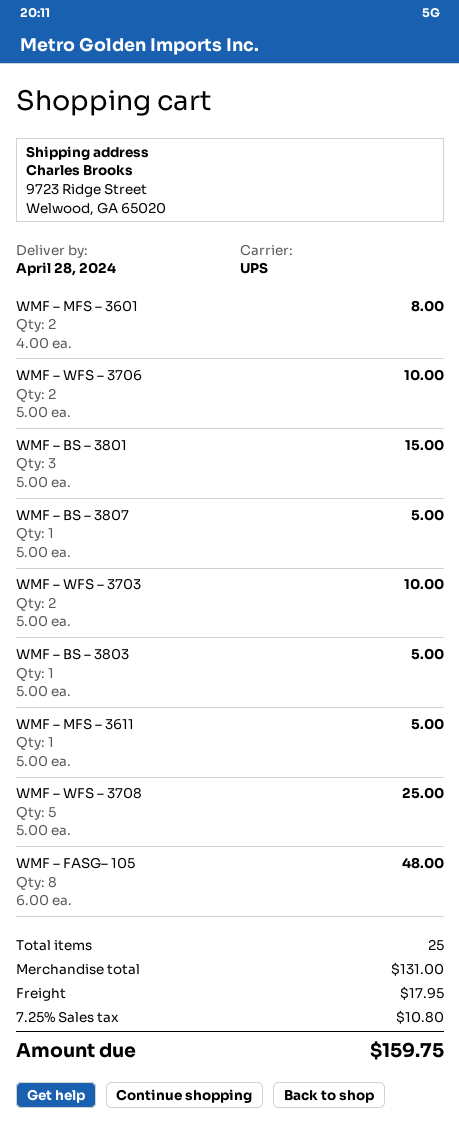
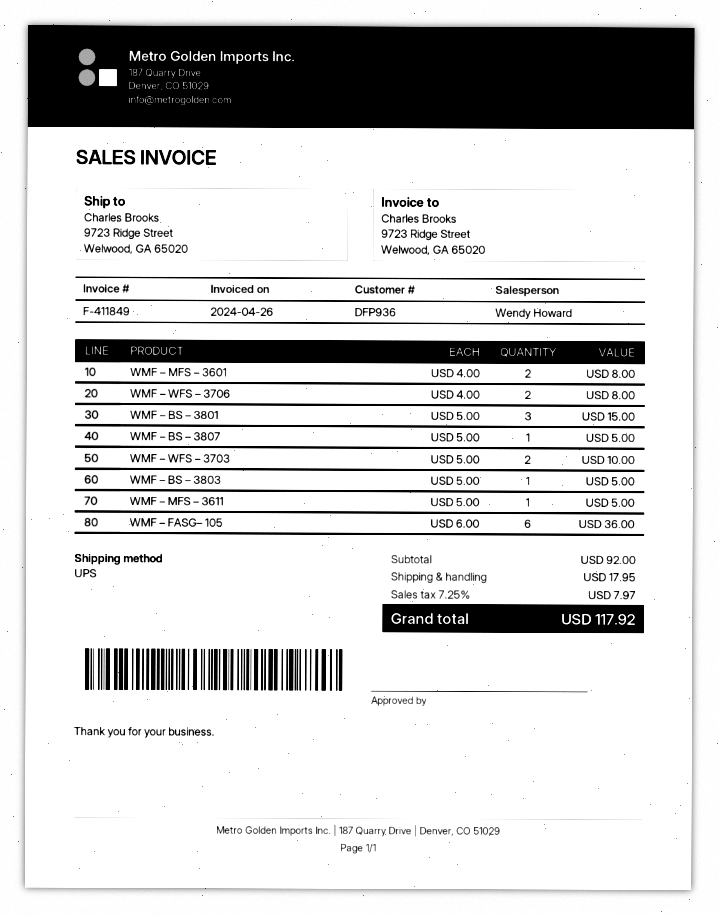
WMF – WFS – 3706: 2 x 5.00 = 10.00 -> 2 x 4.00 = 8.00
WMF – WFS – 3708: 5 x 5.00 = 25.00 -> none
WMF – FASG– 105: 8 x 6.00 = 48.00 -> 6 x 6.00 = 36.00
subtotal: 131.00 -> 92.00
tax: 7.25% = 10.80 -> 7.25% = 7.97
total: 159.75 -> 117.92

